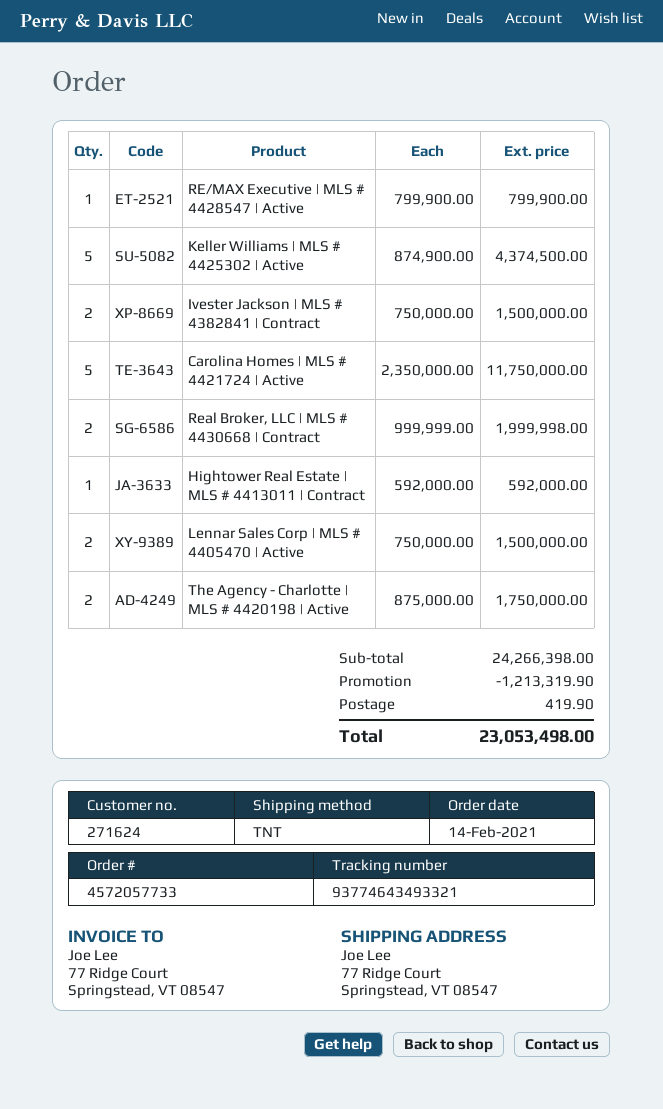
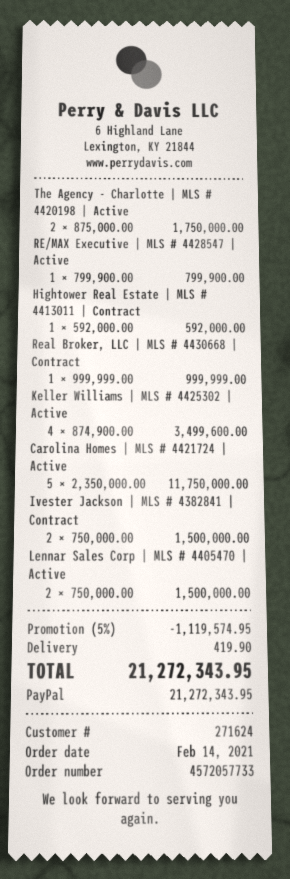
Keller Williams | MLS # 4425302 | Active: 5 x 874900.00 = 4374500.00 -> 4 x 874900.00 = 3499600.00
Real Broker, LLC | MLS # 4430668 | Contract: 2 x 999999.00 = 1999998.00 -> 1 x 999999.00 = 999999.00
discount: 1213319.90 -> 1119574.95
total: 23053498.00 -> 21272343.95

